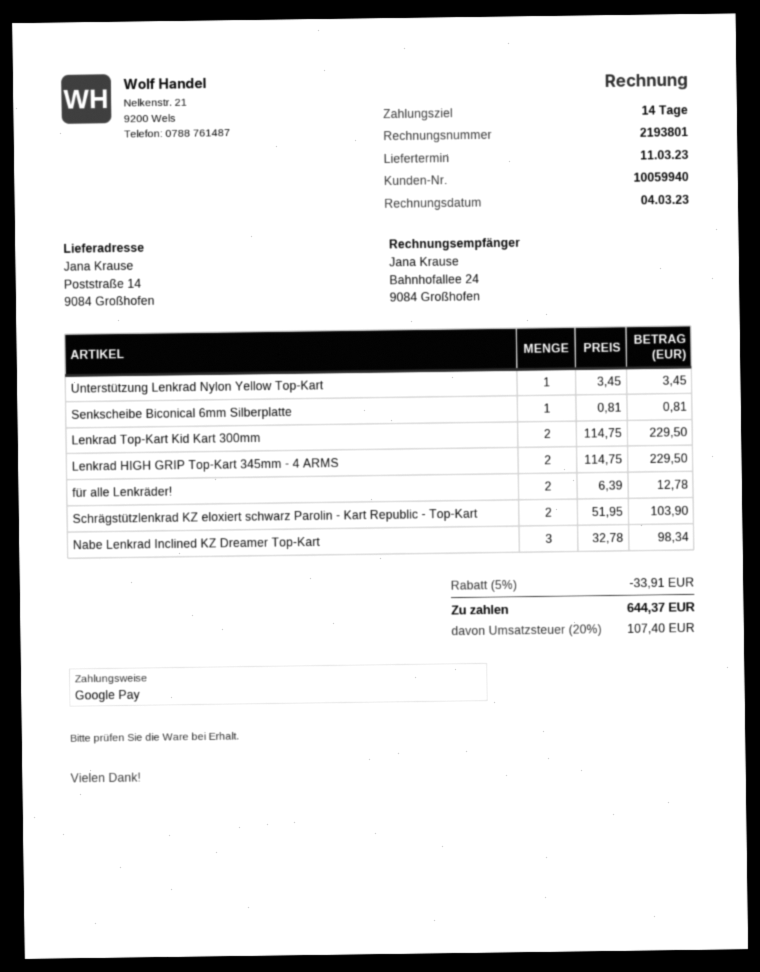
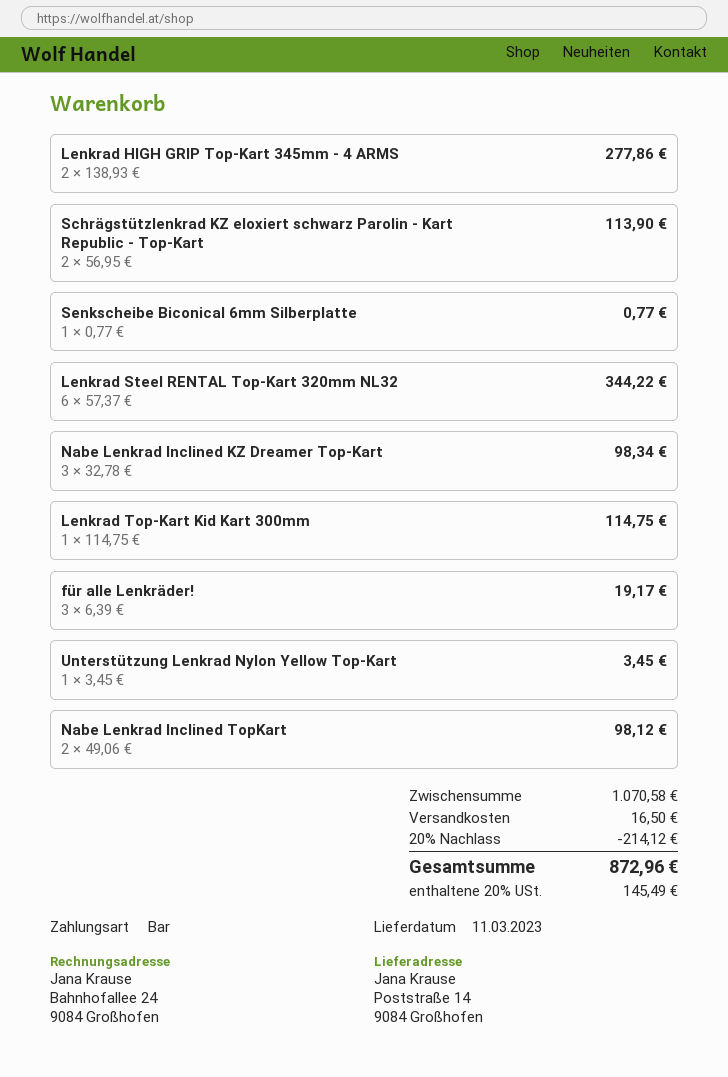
payment method: Google Pay -> cash
Senkscheibe Biconical 6mm Silberplatte: 1 x 0.81 = 0.81 -> 1 x 0.77 = 0.77
Lenkrad Top-Kart Kid Kart 300mm: 2 x 114.75 = 229.50 -> 1 x 114.75 = 114.75
Lenkrad HIGH GRIP Top-Kart 345mm - 4 ARMS: 2 x 114.75 = 229.50 -> 2 x 138.93 = 277.86
für alle Lenkräder!: 2 x 6.39 = 12.78 -> 3 x 6.39 = 19.17
Schrägstützlenkrad KZ eloxiert schwarz Parolin - Kart Republic - Top-Kart: 2 x 51.95 = 103.90 -> 2 x 56.95 = 113.90
Lenkrad Steel RENTAL Top-Kart 320mm NL32: none -> 6 x 57.37 = 344.22
Nabe Lenkrad Inclined TopKart: none -> 2 x 49.06 = 98.12
discount: 5% = 33.91 -> 20% = 214.12
shipping: none -> 16.50
tax: 20% = 107.40 -> 20% = 145.49
total: 644.37 -> 872.96

